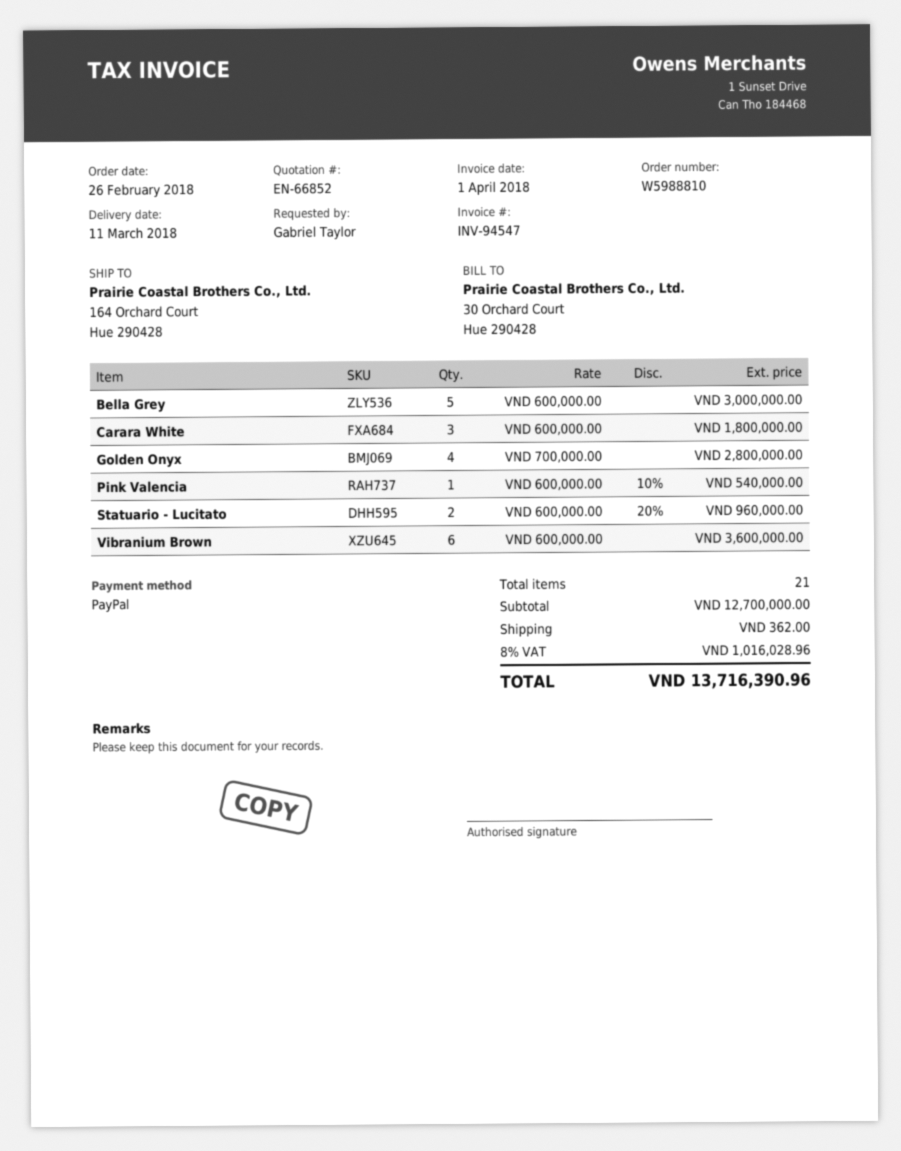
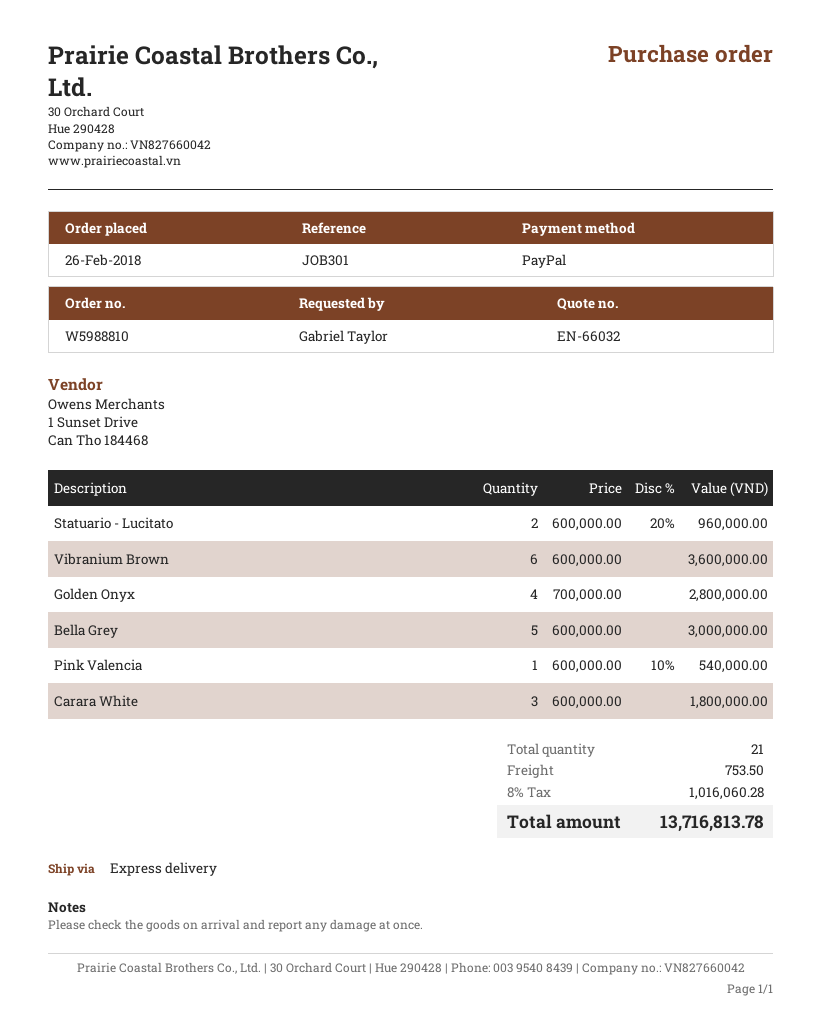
quote number: EN-66852 -> EN-66032
shipping: 362.00 -> 753.50
tax: 8% = 1016028.96 -> 8% = 1016060.28
total: 13716390.96 -> 13716813.78

